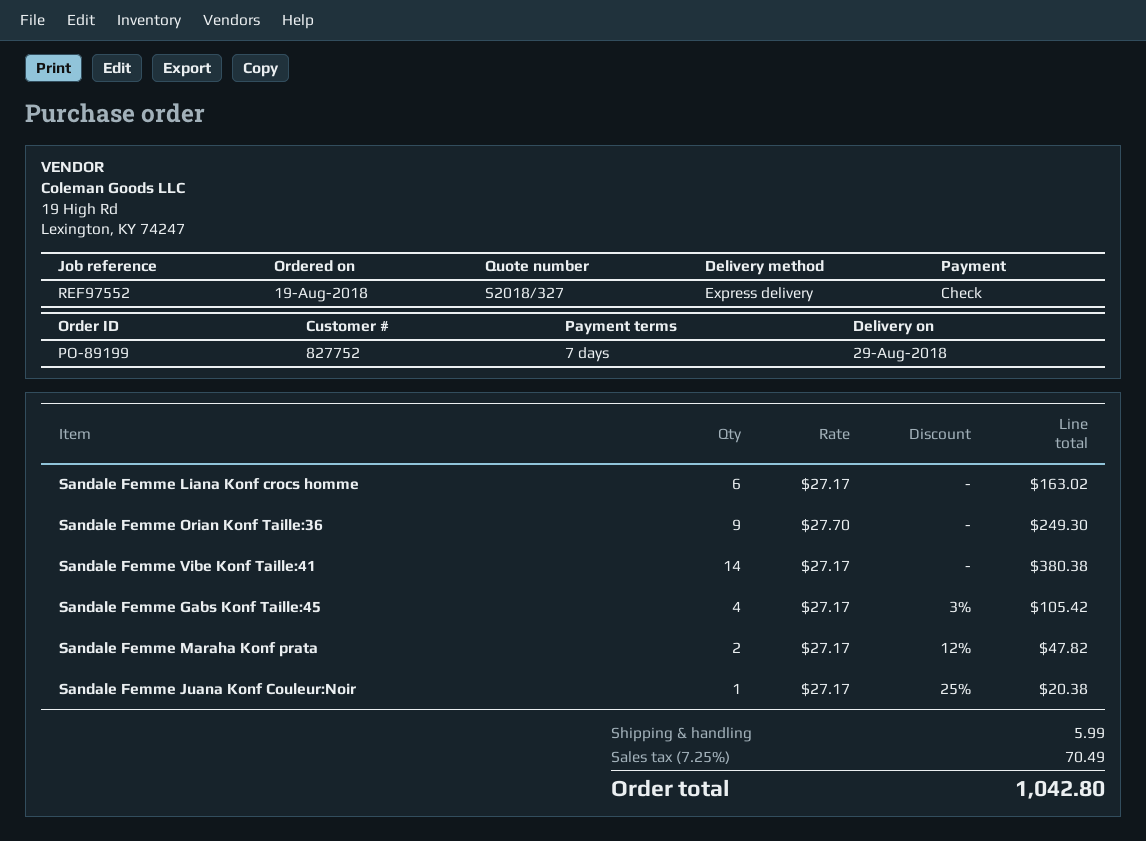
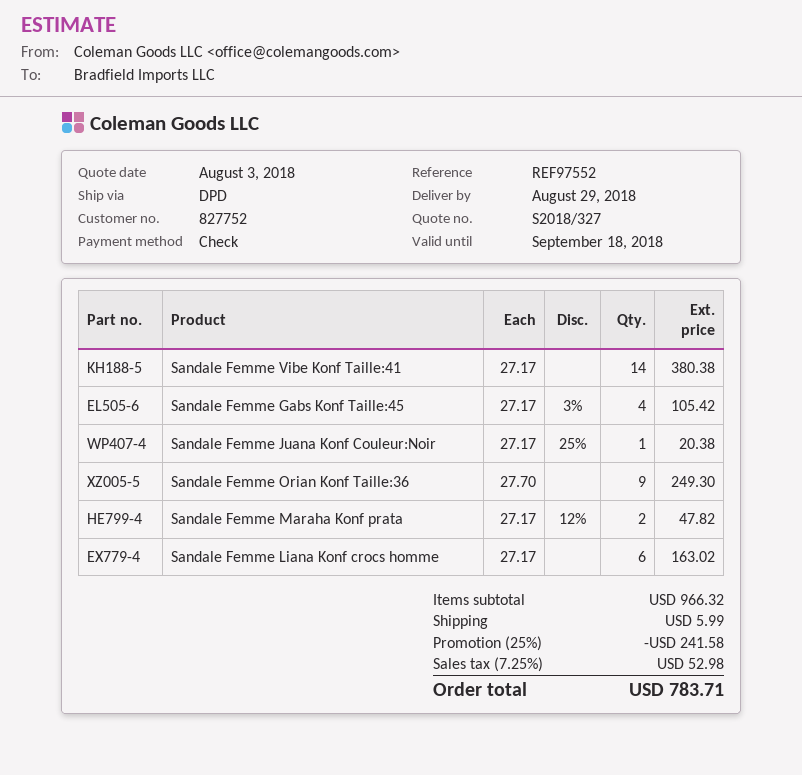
shipping method: express -> DPD
discount: none -> 25% = 241.58
tax: 7.25% = 70.49 -> 7.25% = 52.98
total: 1042.80 -> 783.71

